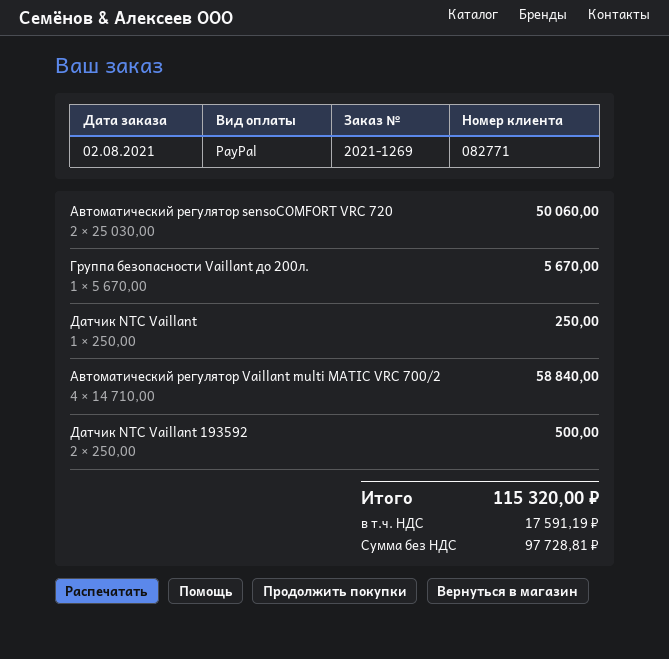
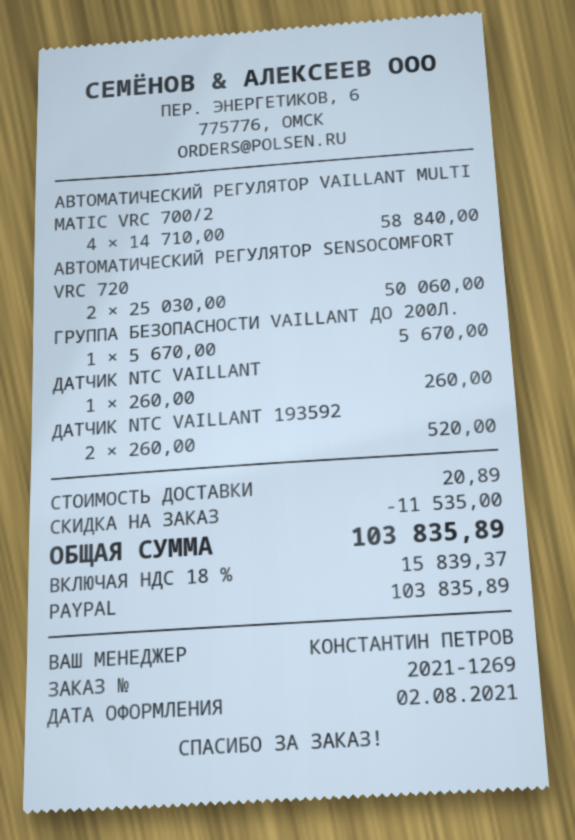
Датчик NTC Vaillant: 1 x 250.00 = 250.00 -> 1 x 260.00 = 260.00
Датчик NTC Vaillant 193592: 2 x 250.00 = 500.00 -> 2 x 260.00 = 520.00
discount: none -> 11535.00
shipping: none -> 20.89
tax: 17591.19 -> 15839.37
total: 115320.00 -> 103835.89

